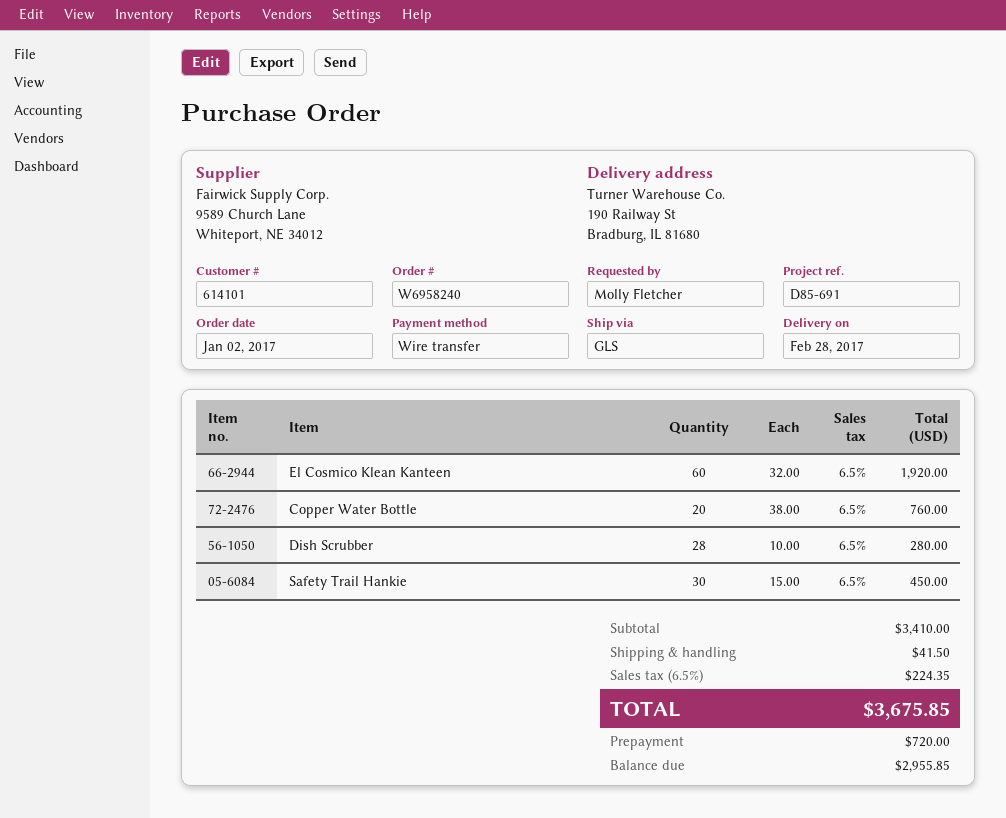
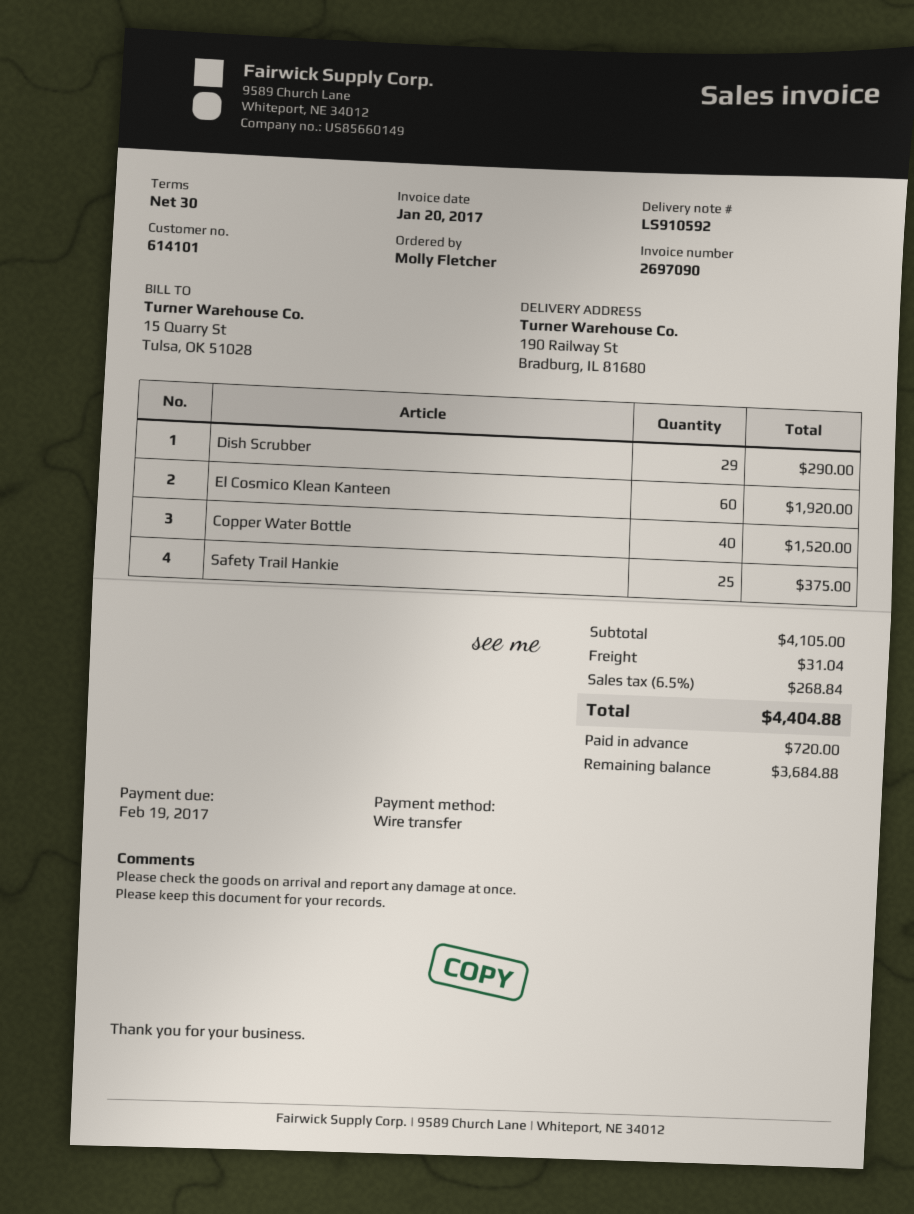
Copper Water Bottle: 20 for 760.00 -> 40 for 1520.00
Dish Scrubber: 28 for 280.00 -> 29 for 290.00
Safety Trail Hankie: 30 for 450.00 -> 25 for 375.00
subtotal: 3410.00 -> 4105.00
shipping: 41.50 -> 31.04
tax: 6.5% = 224.35 -> 6.5% = 268.84
total: 3675.85 -> 4404.88
balance: 2955.85 -> 3684.88

